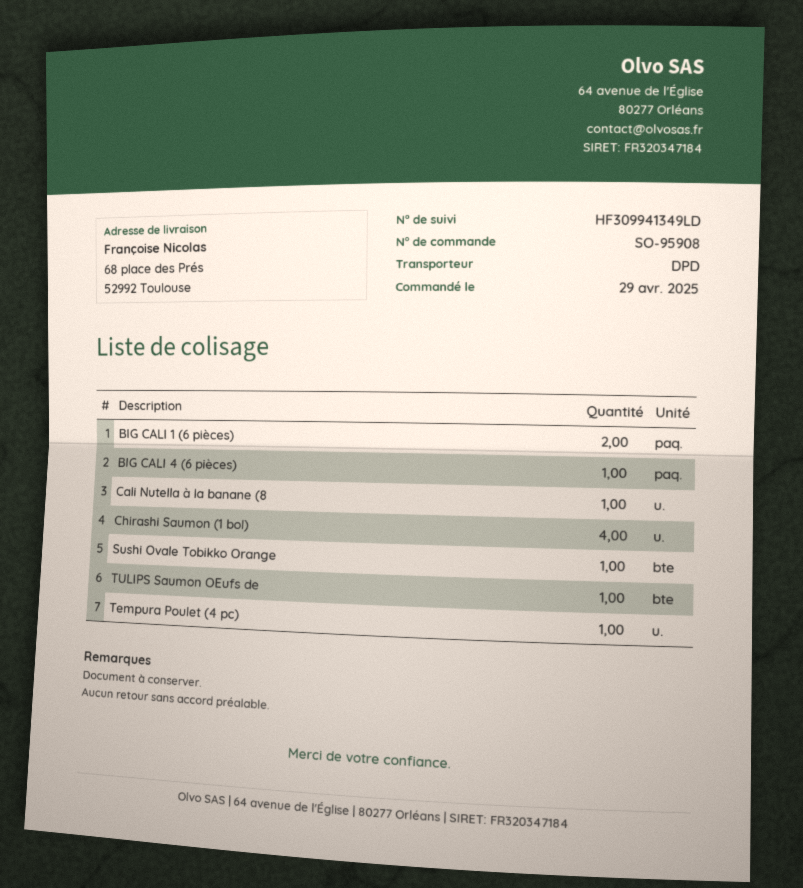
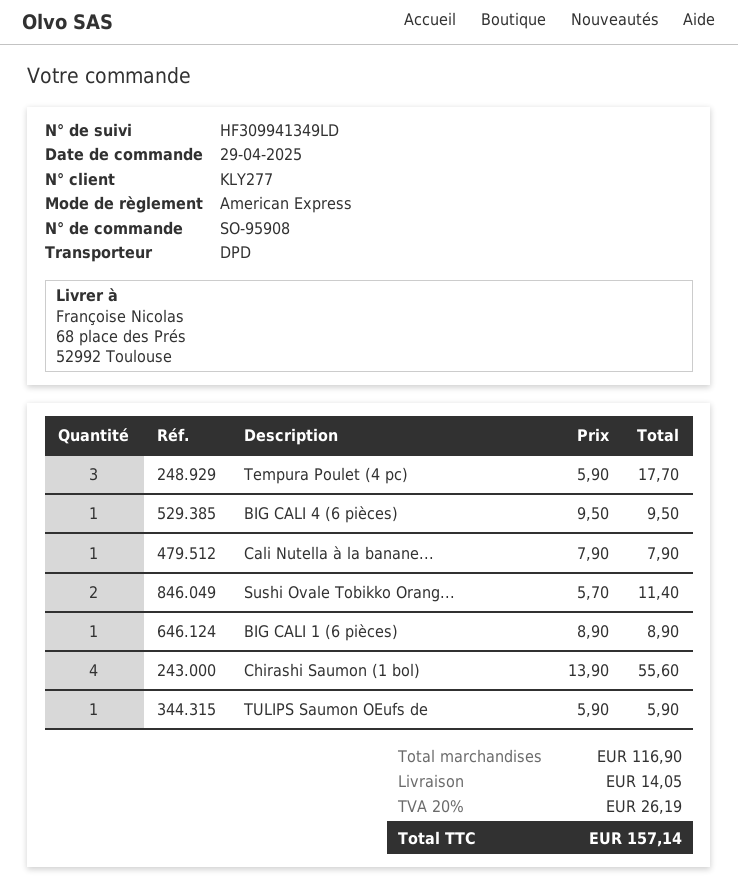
BIG CALI 1 (6 pièces): 2 -> 1
Sushi Ovale Tobikko Orange: 1 -> 2
Tempura Poulet (4 pc): 1 -> 3

